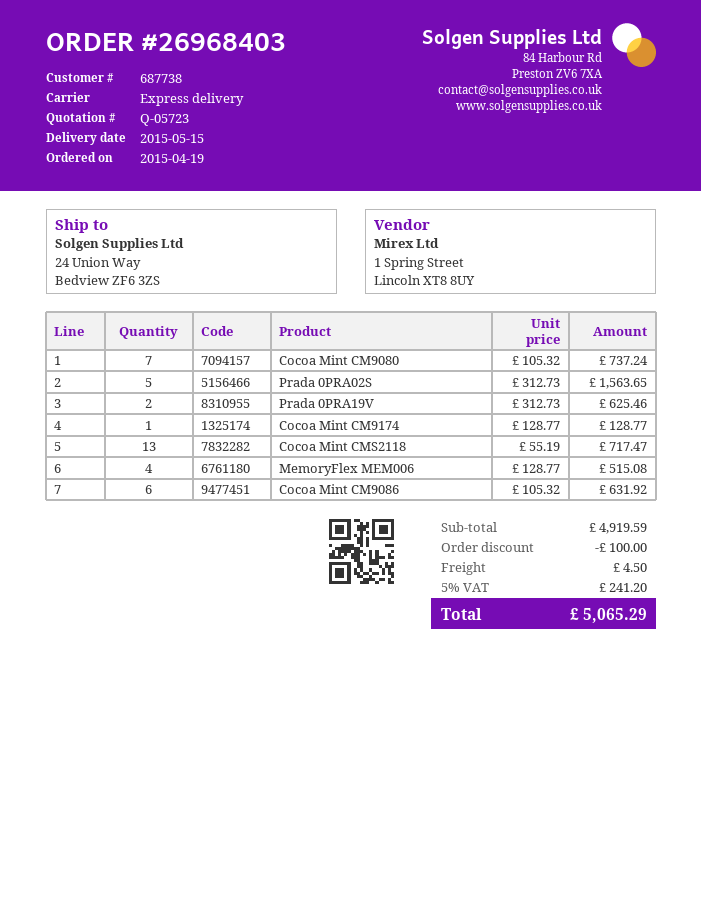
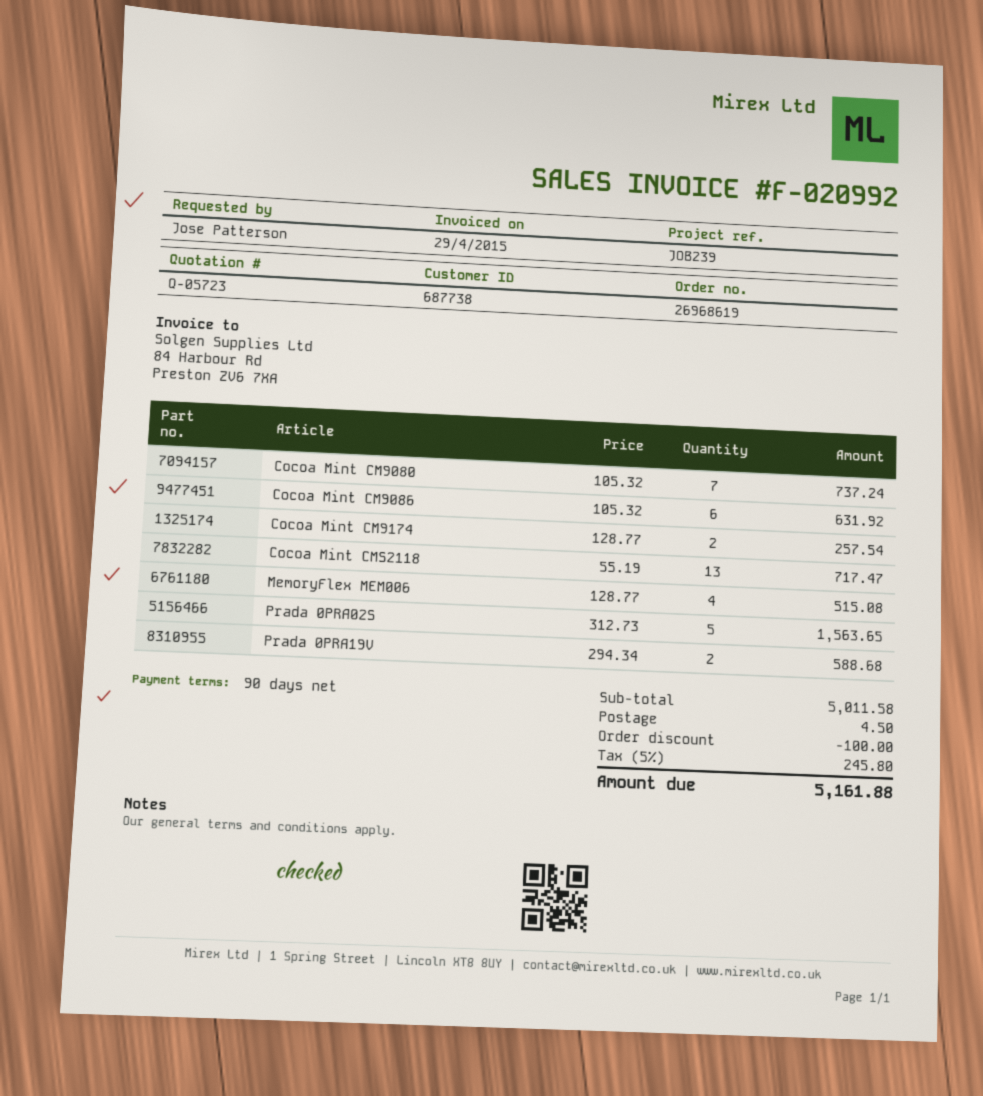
order number: 26968403 -> 26968619
Prada 0PRA19V: 2 x 312.73 = 625.46 -> 2 x 294.34 = 588.68
Cocoa Mint CM9174: 1 x 128.77 = 128.77 -> 2 x 128.77 = 257.54
subtotal: 4919.59 -> 5011.58
tax: 5% = 241.20 -> 5% = 245.80
total: 5065.29 -> 5161.88

